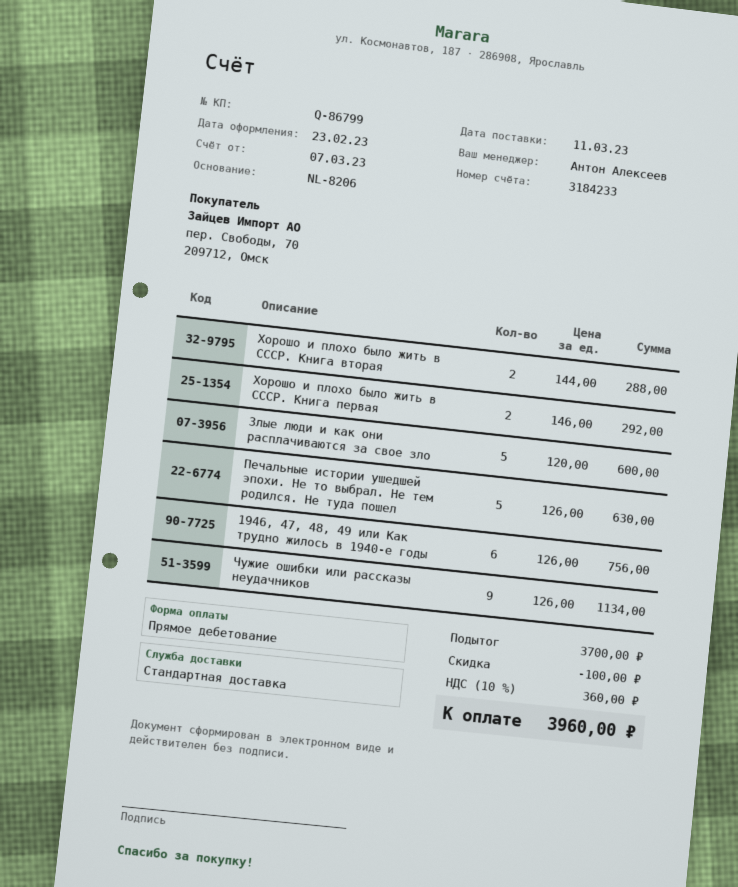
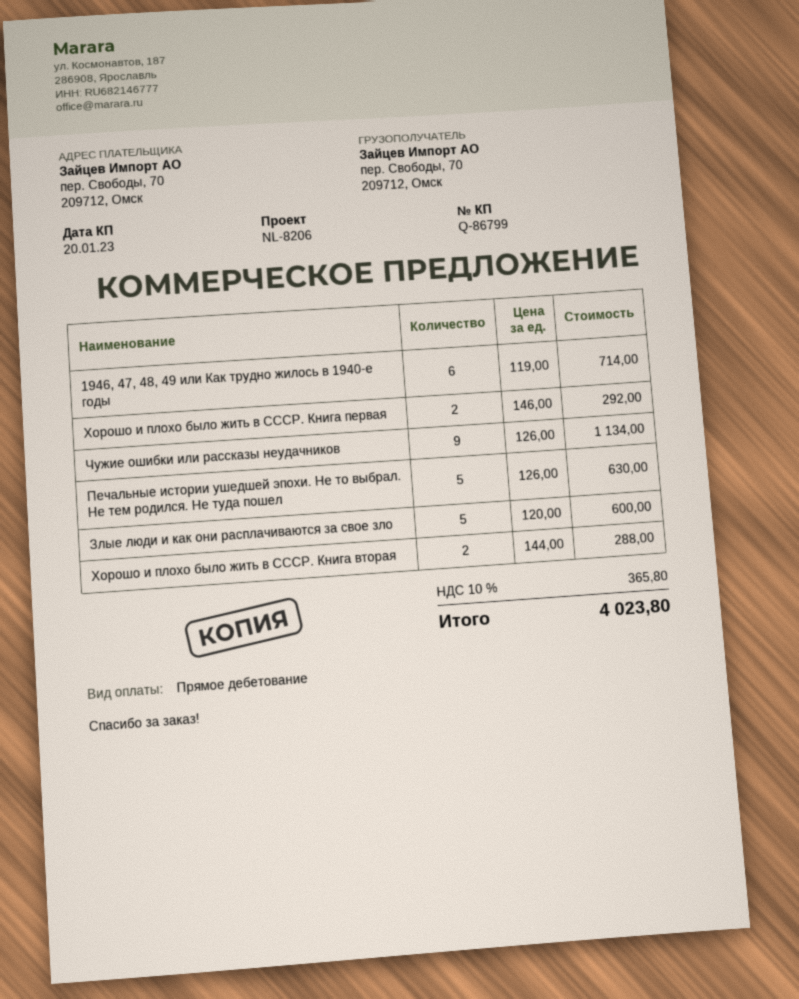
1946, 47, 48, 49 или Как трудно жилось в 1940-е годы: 6 x 126.00 = 756.00 -> 6 x 119.00 = 714.00
discount: 100.00 -> none
tax: 10% = 360.00 -> 10% = 365.80
total: 3960.00 -> 4023.80

